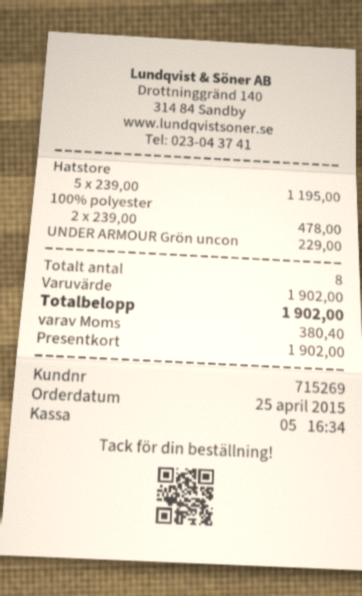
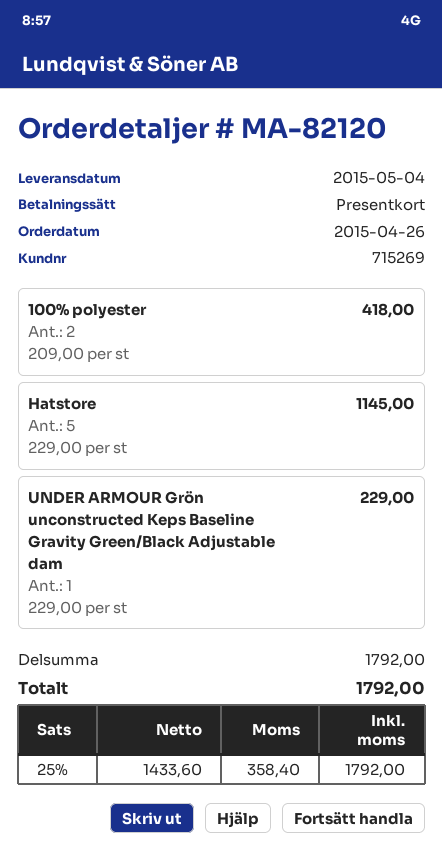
order date: 2015-04-25 -> 2015-04-26
Hatstore: 5 x 239.00 = 1195.00 -> 5 x 229.00 = 1145.00
100% polyester: 2 x 239.00 = 478.00 -> 2 x 209.00 = 418.00
subtotal: 1902.00 -> 1792.00
tax: 380.40 -> 358.40
total: 1902.00 -> 1792.00

